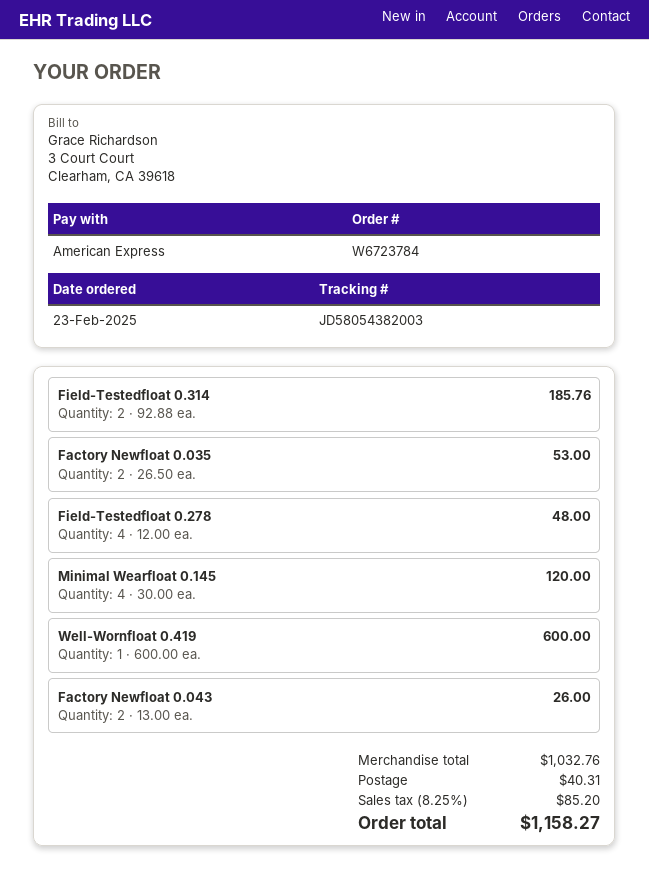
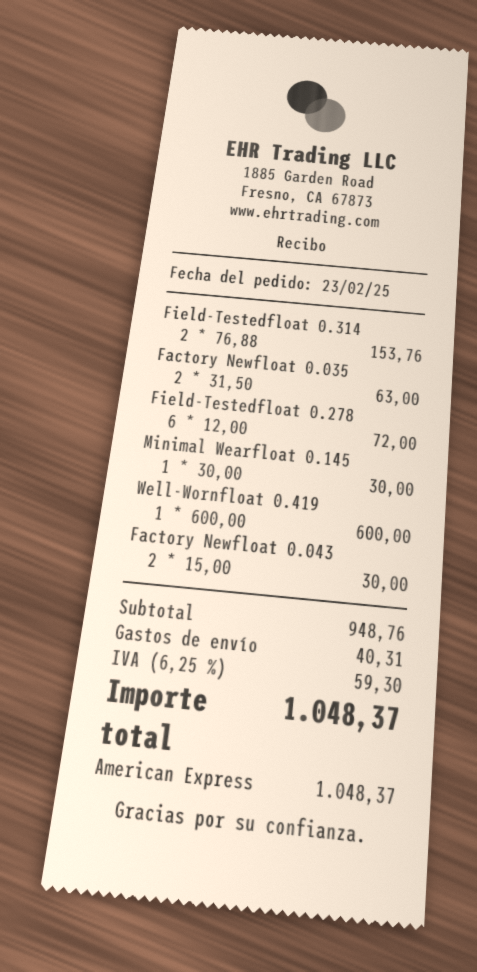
Field-Testedfloat 0.314: 2 x 92.88 = 185.76 -> 2 x 76.88 = 153.76
Factory Newfloat 0.035: 2 x 26.50 = 53.00 -> 2 x 31.50 = 63.00
Field-Testedfloat 0.278: 4 x 12.00 = 48.00 -> 6 x 12.00 = 72.00
Minimal Wearfloat 0.145: 4 x 30.00 = 120.00 -> 1 x 30.00 = 30.00
Factory Newfloat 0.043: 2 x 13.00 = 26.00 -> 2 x 15.00 = 30.00
subtotal: 1032.76 -> 948.76
tax: 8.25% = 85.20 -> 6.25% = 59.30
total: 1158.27 -> 1048.37

